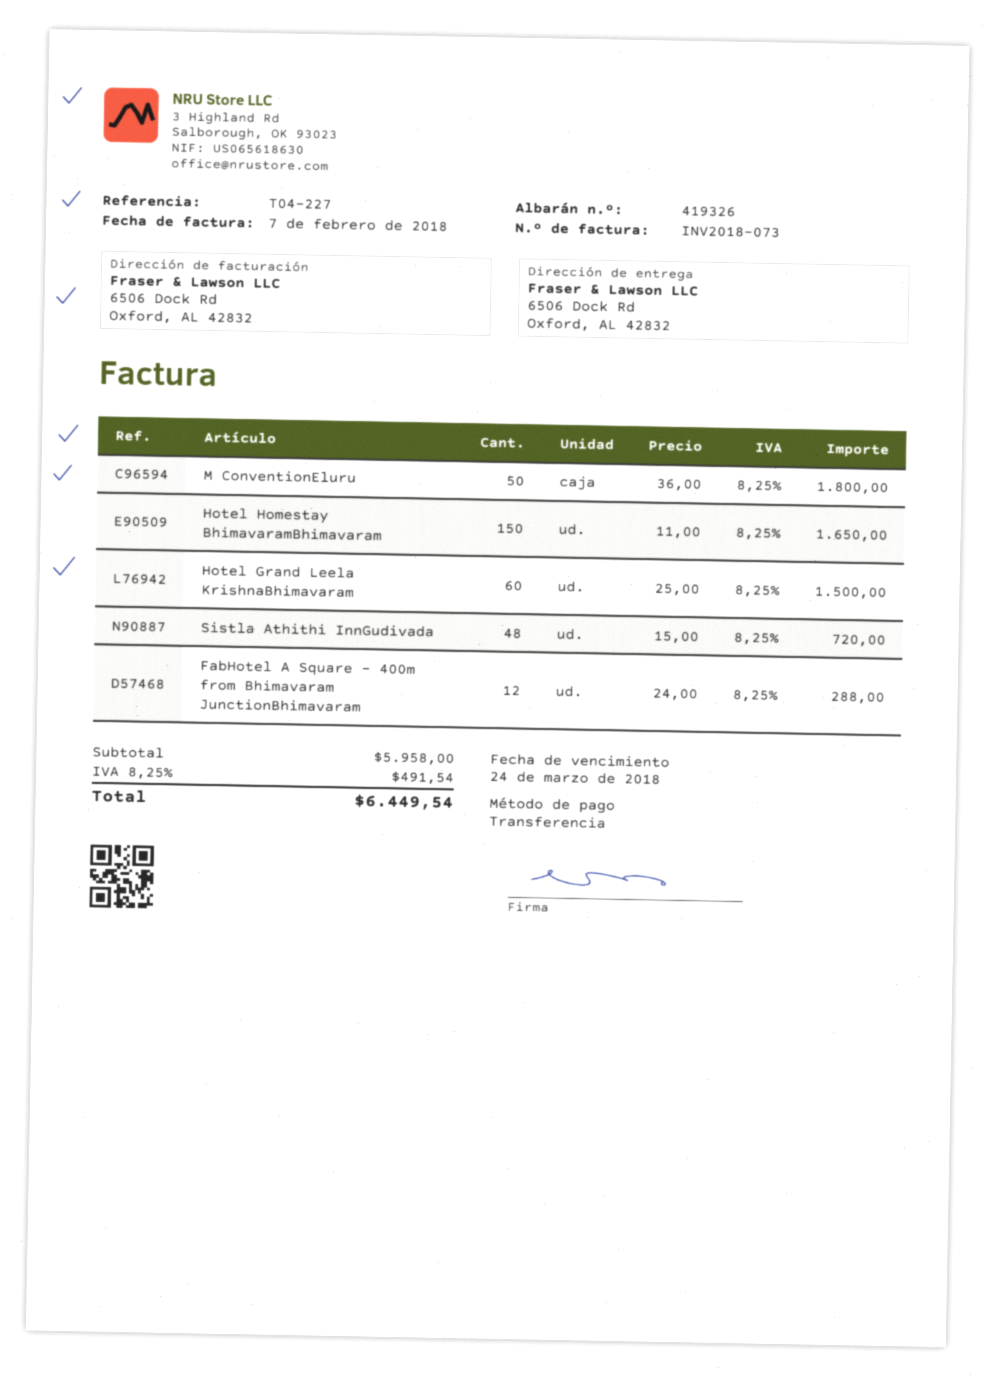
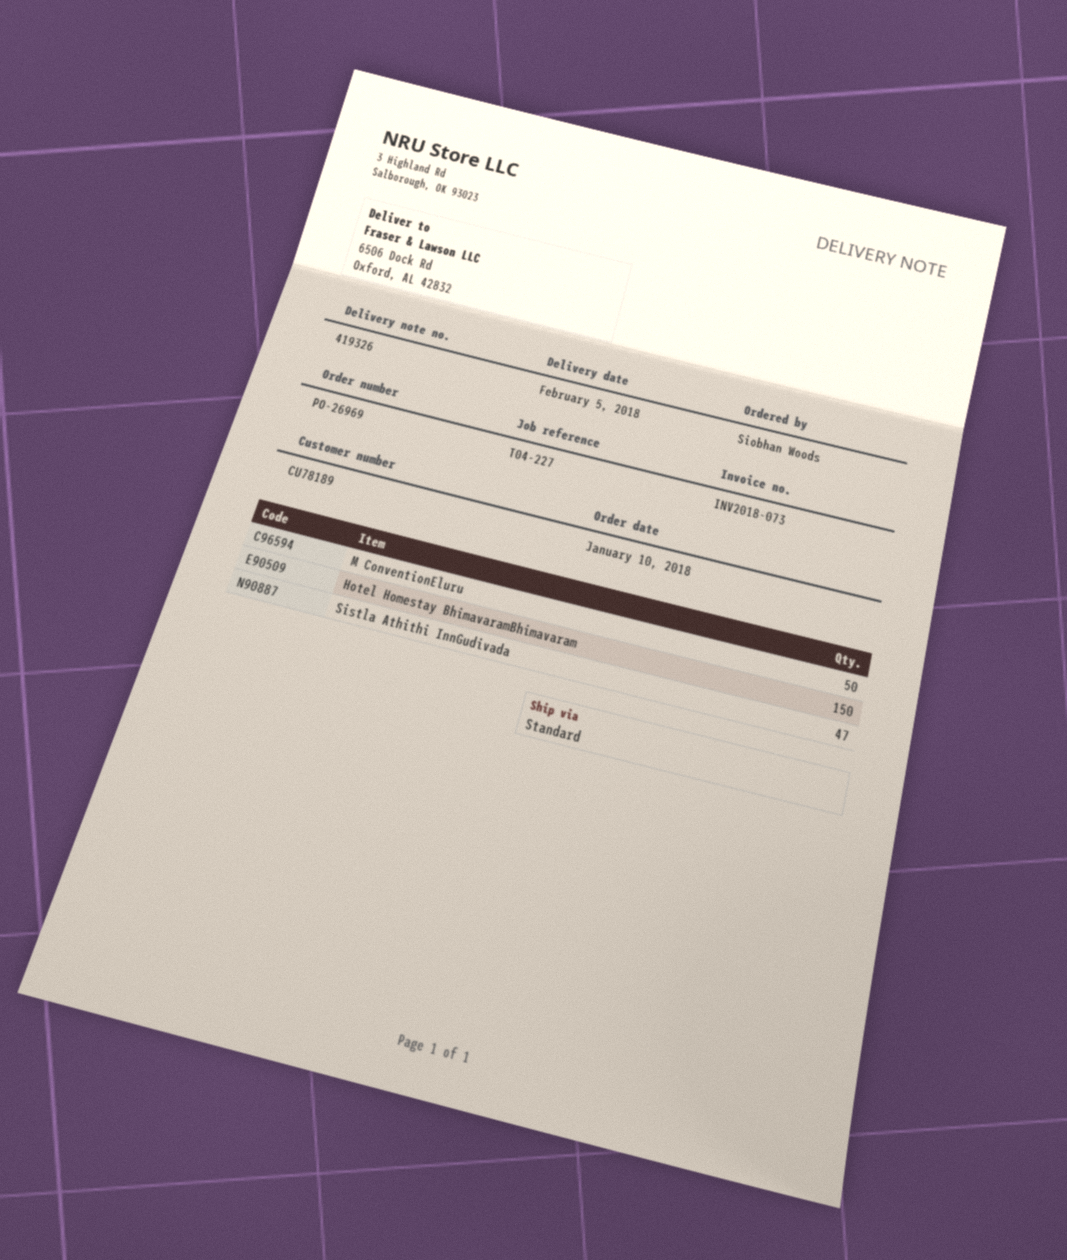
Hotel Grand Leela KrishnaBhimavaram: 60 -> none
Sistla Athithi InnGudivada: 48 -> 47
FabHotel A Square - 400m from Bhimavaram JunctionBhimavaram: 12 -> none

